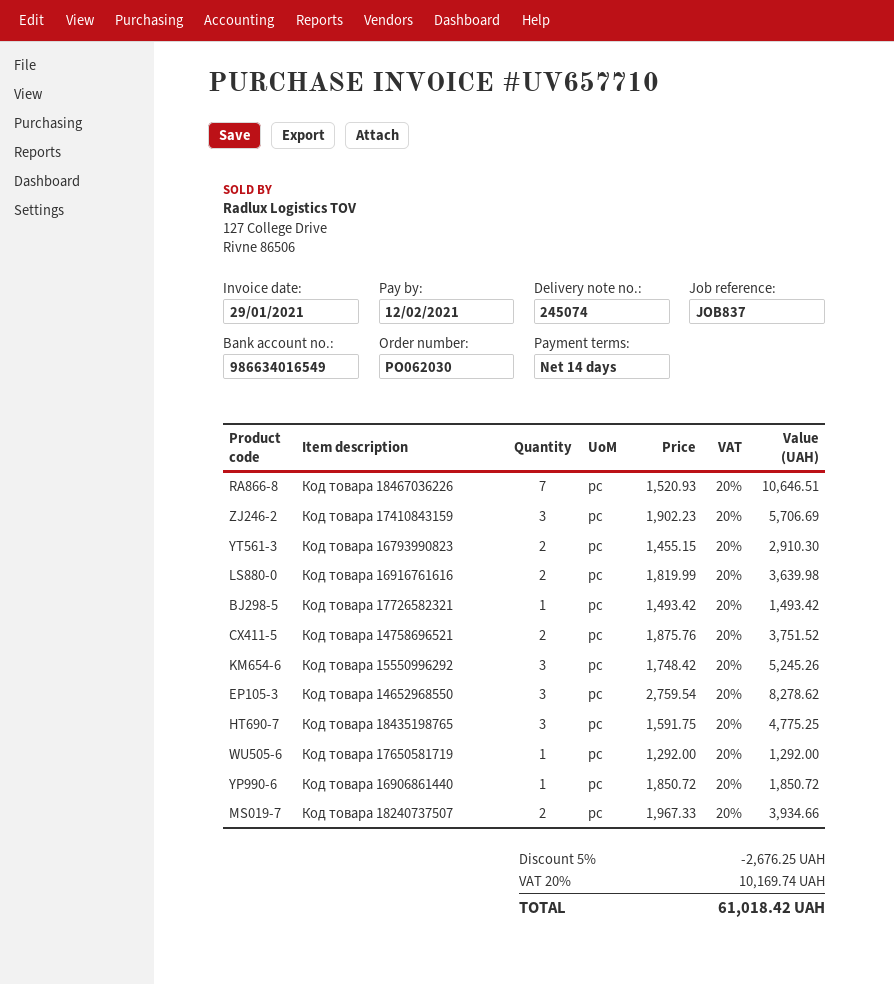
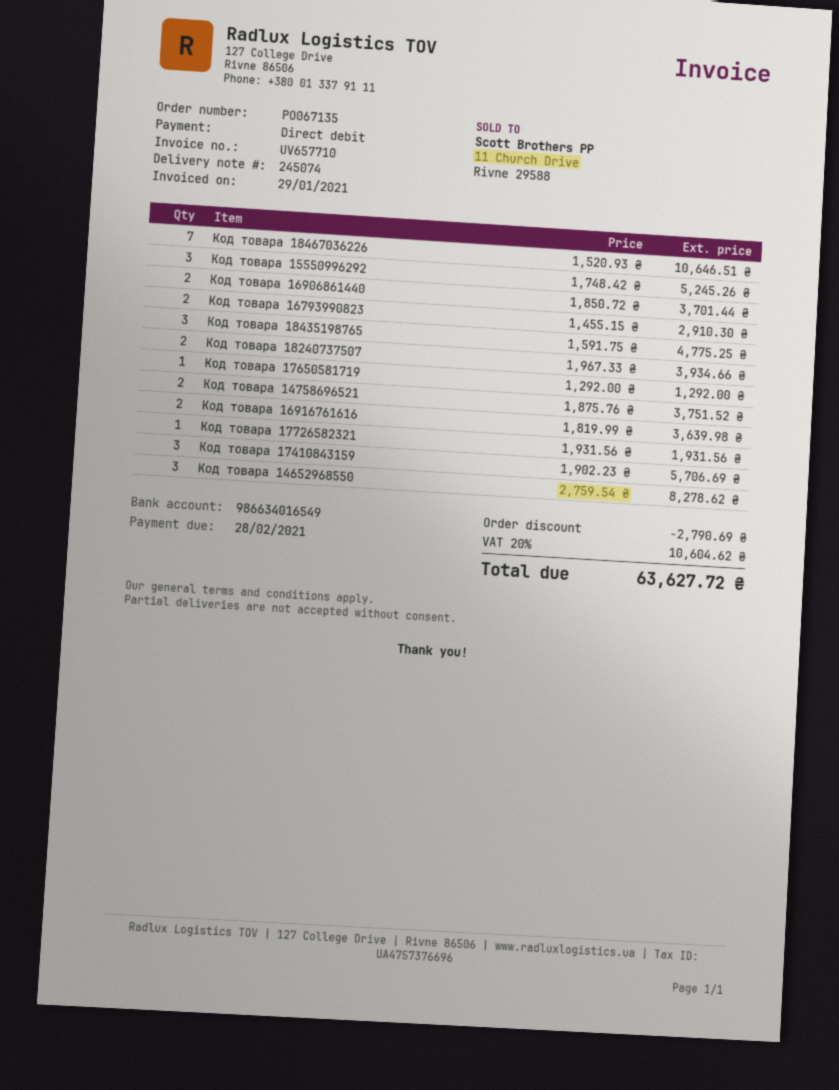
order number: PO062030 -> PO067135
due date: 2021-02-12 -> 2021-02-28
Код товара 17726582321: 1 x 1493.42 = 1493.42 -> 1 x 1931.56 = 1931.56
Код товара 16906861440: 1 x 1850.72 = 1850.72 -> 2 x 1850.72 = 3701.44
discount: 2676.25 -> 2790.69
tax: 20% = 10169.74 -> 20% = 10604.62
total: 61018.42 -> 63627.72

